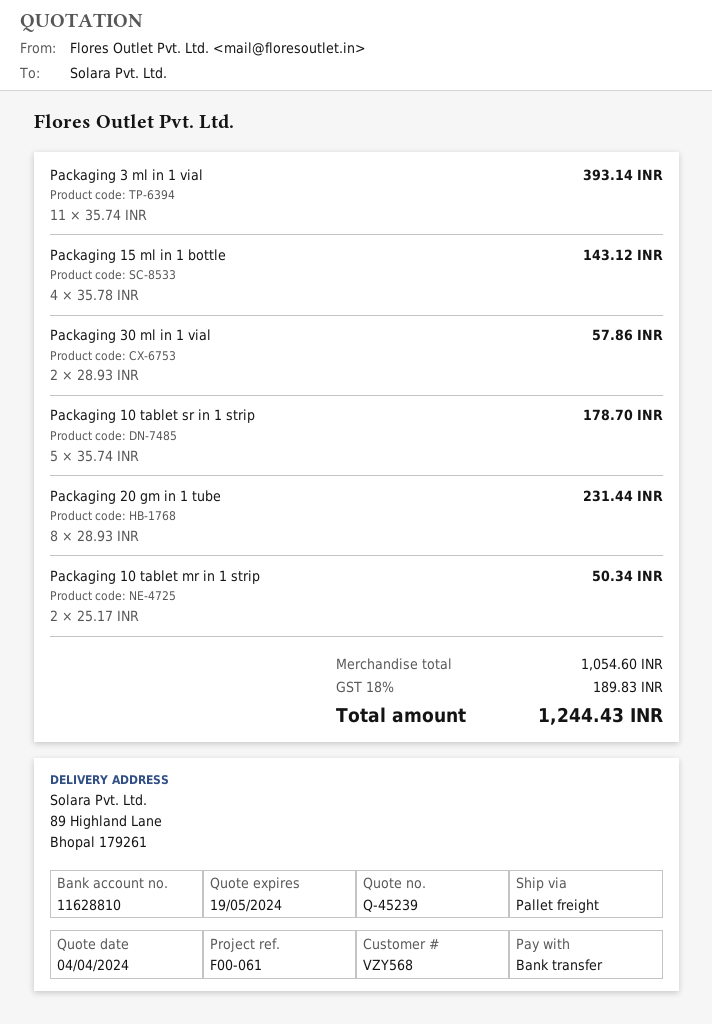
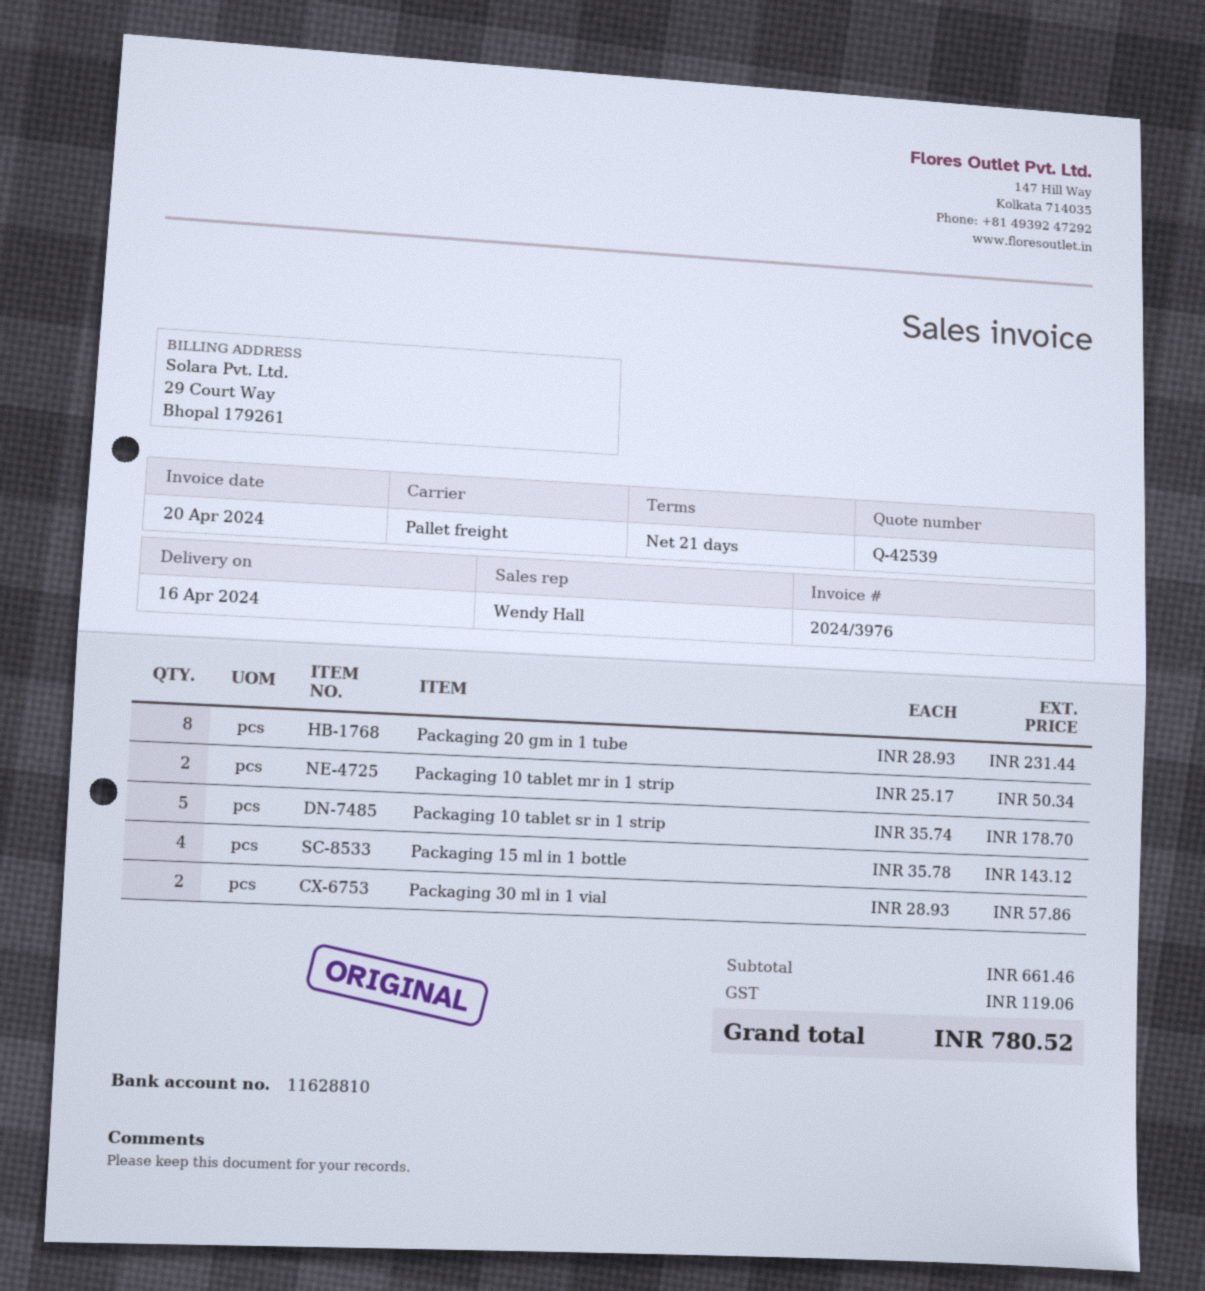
quote number: Q-45239 -> Q-42539
Packaging 3 ml in 1 vial: 11 x 35.74 = 393.14 -> none
subtotal: 1054.60 -> 661.46
tax: 189.83 -> 119.06
total: 1244.43 -> 780.52

